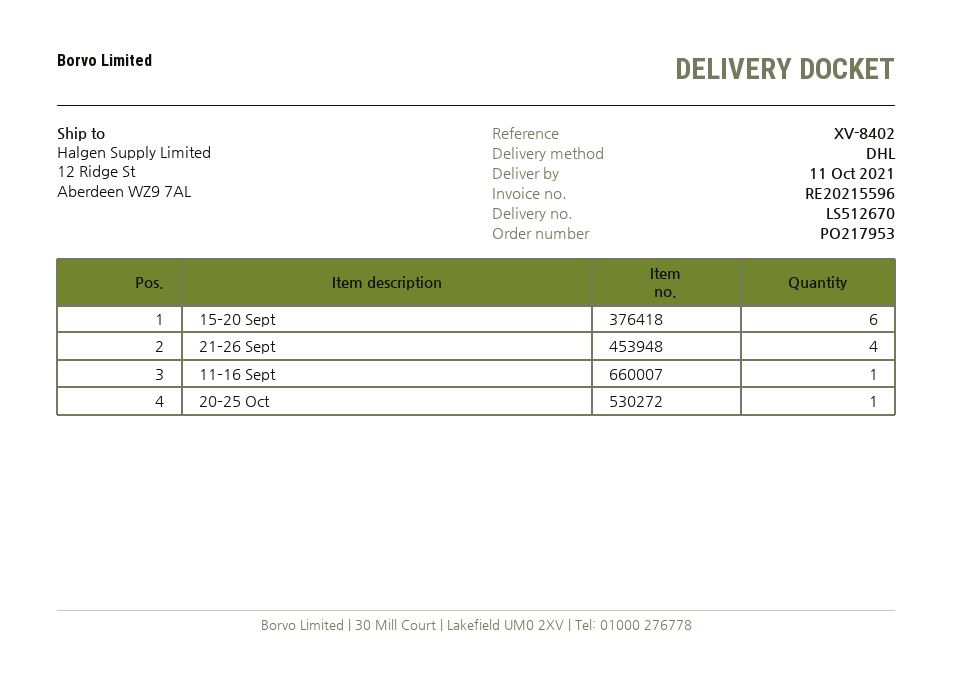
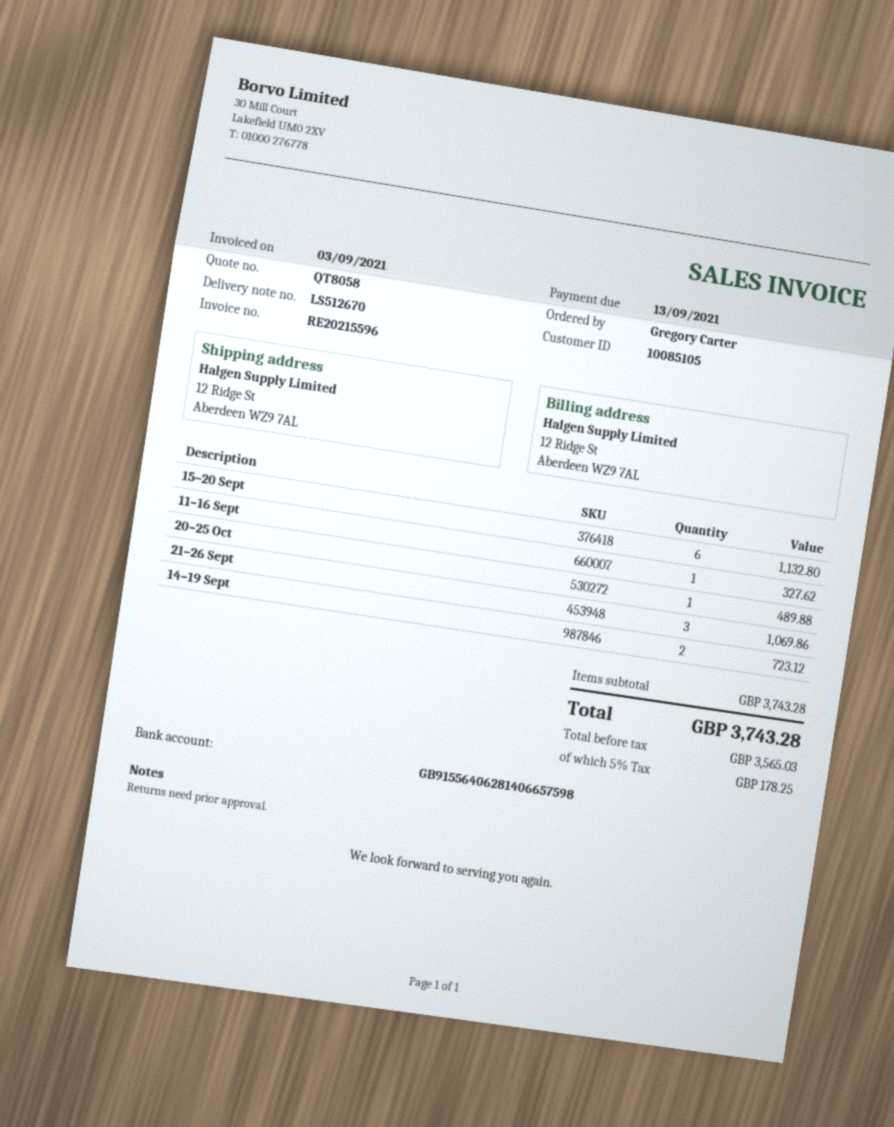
21–26 Sept: 4 -> 3
14–19 Sept: none -> 2

